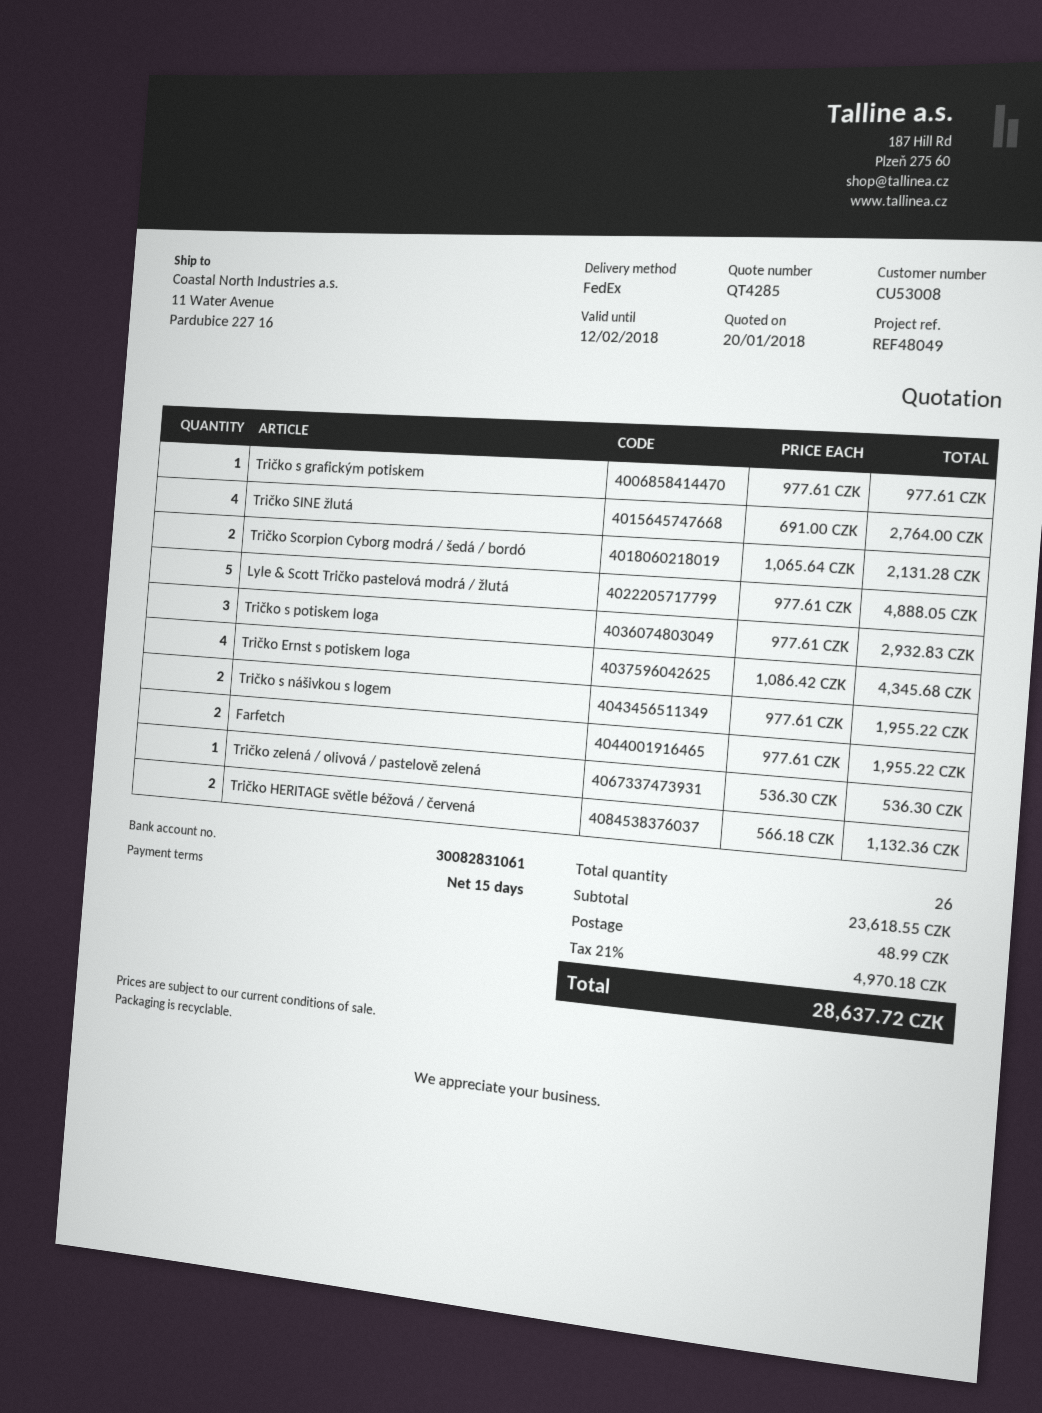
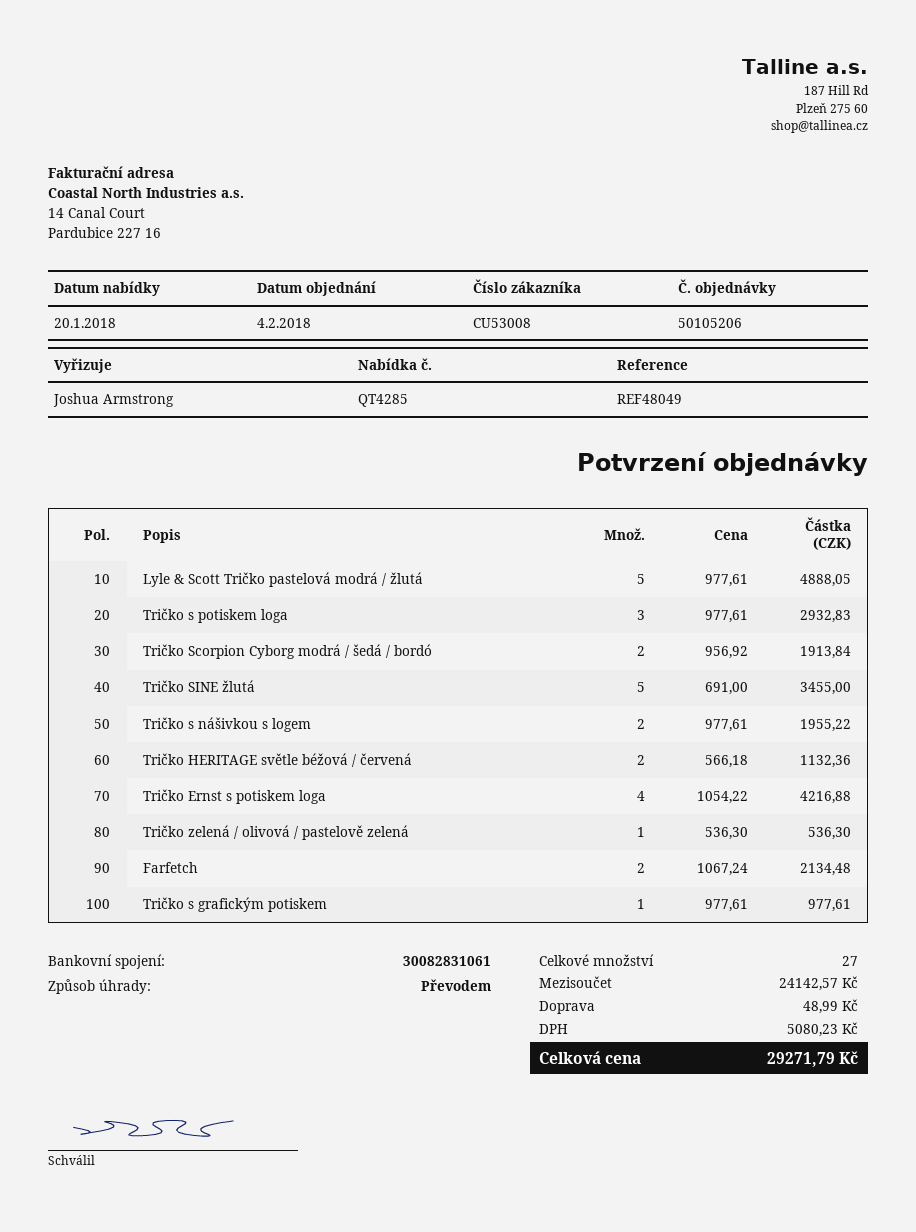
Tričko SINE žlutá: 4 x 691.00 = 2764.00 -> 5 x 691.00 = 3455.00
Tričko Scorpion Cyborg modrá / šedá / bordó: 2 x 1065.64 = 2131.28 -> 2 x 956.92 = 1913.84
Tričko Ernst s potiskem loga: 4 x 1086.42 = 4345.68 -> 4 x 1054.22 = 4216.88
Farfetch: 2 x 977.61 = 1955.22 -> 2 x 1067.24 = 2134.48
total quantity: 26 -> 27
subtotal: 23618.55 -> 24142.57
tax: 4970.18 -> 5080.23
total: 28637.72 -> 29271.79

